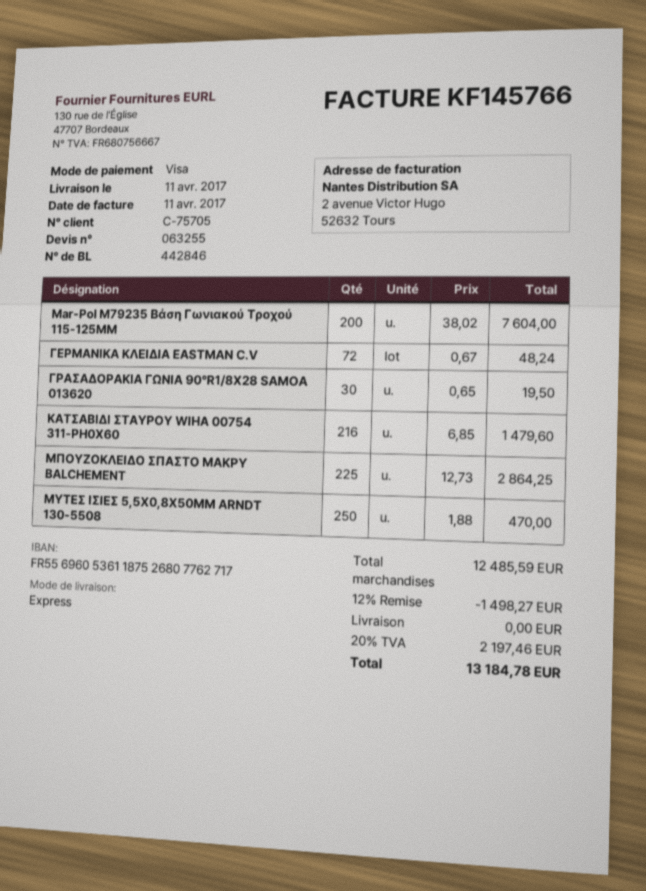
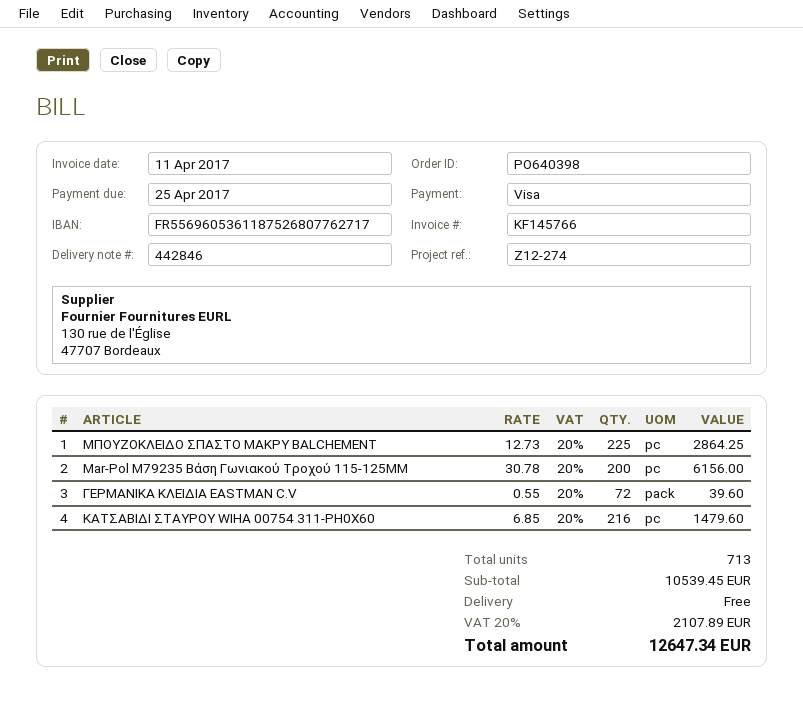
Mar-Pol M79235 Βάση Γωνιακού Τροχού 115-125MM: 200 x 38.02 = 7604.00 -> 200 x 30.78 = 6156.00
ΓΕΡΜΑΝΙΚA ΚΛΕΙΔΙA EASTMAN C.V: 72 x 0.67 = 48.24 -> 72 x 0.55 = 39.60
ΓΡΑΣΑΔΟΡΑΚΙΑ ΓΩΝΙΑ 90°R1/8X28 SAMOA 013620: 30 x 0.65 = 19.50 -> none
ΜΥΤΕΣ ΙΣΙΕΣ 5,5X0,8X50MM ARNDT 130-5508: 250 x 1.88 = 470.00 -> none
subtotal: 12485.59 -> 10539.45
discount: 12% = 1498.27 -> none
tax: 20% = 2197.46 -> 20% = 2107.89
total: 13184.78 -> 12647.34

